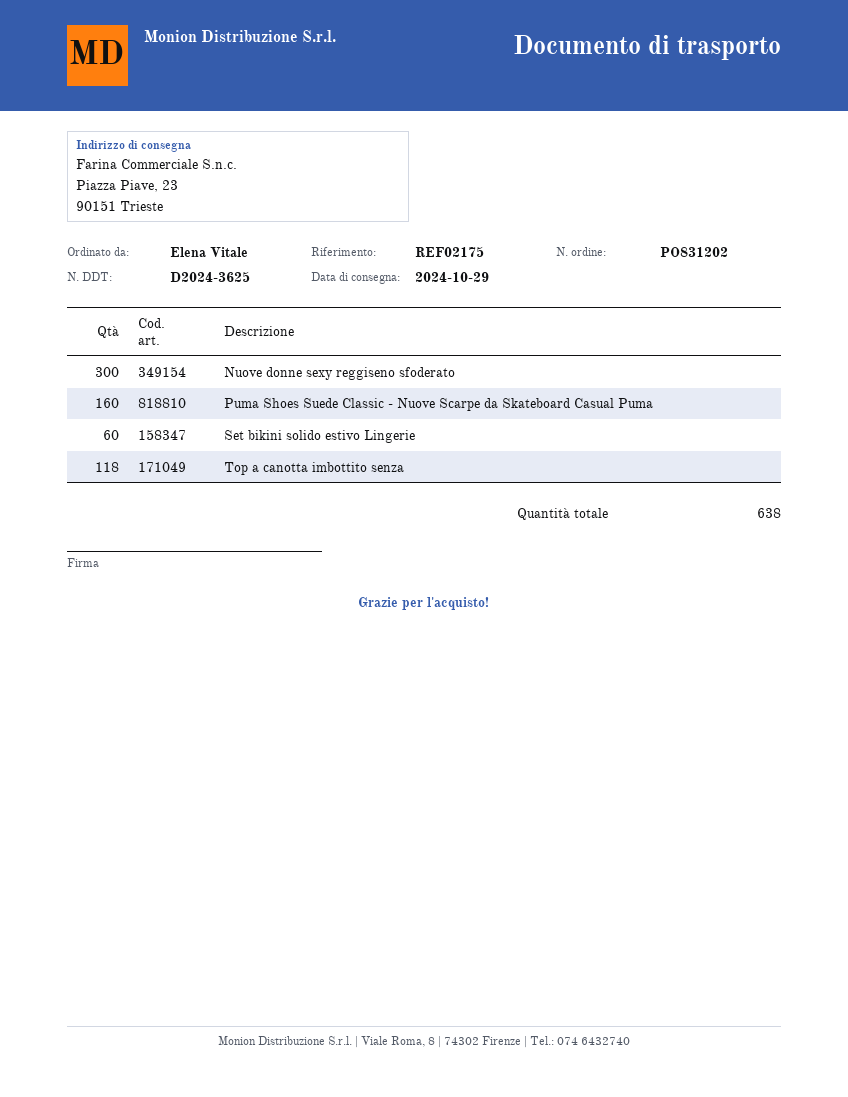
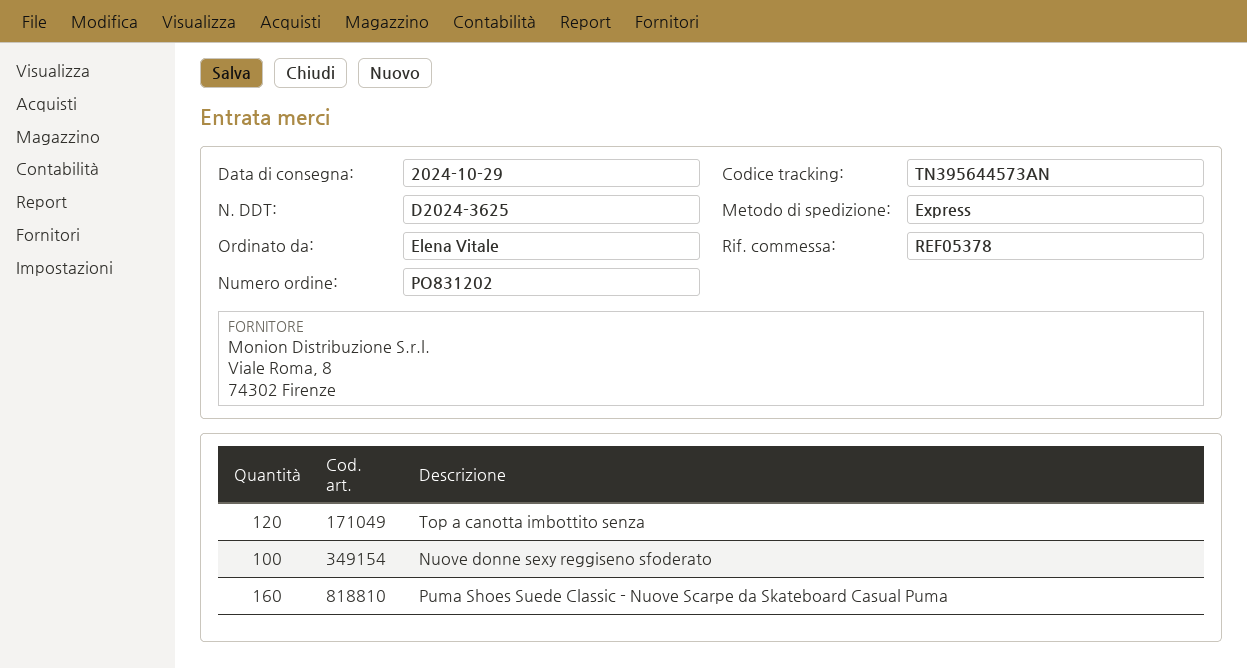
reference: REF02175 -> REF05378
Nuove donne sexy reggiseno sfoderato: 300 -> 100
Set bikini solido estivo Lingerie: 60 -> none
Top a canotta imbottito senza: 118 -> 120

